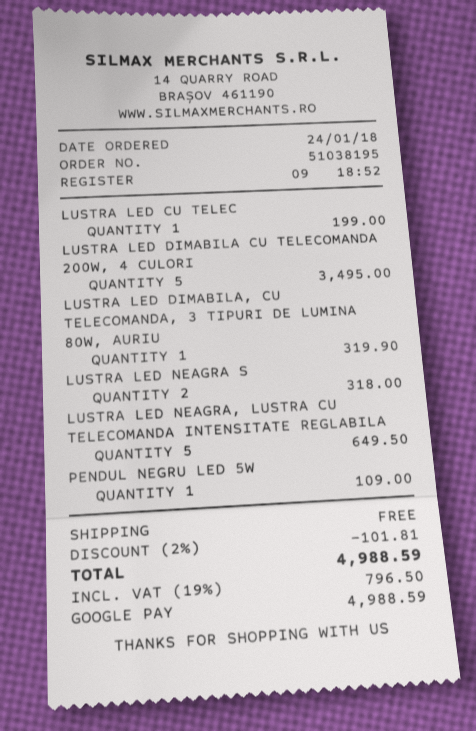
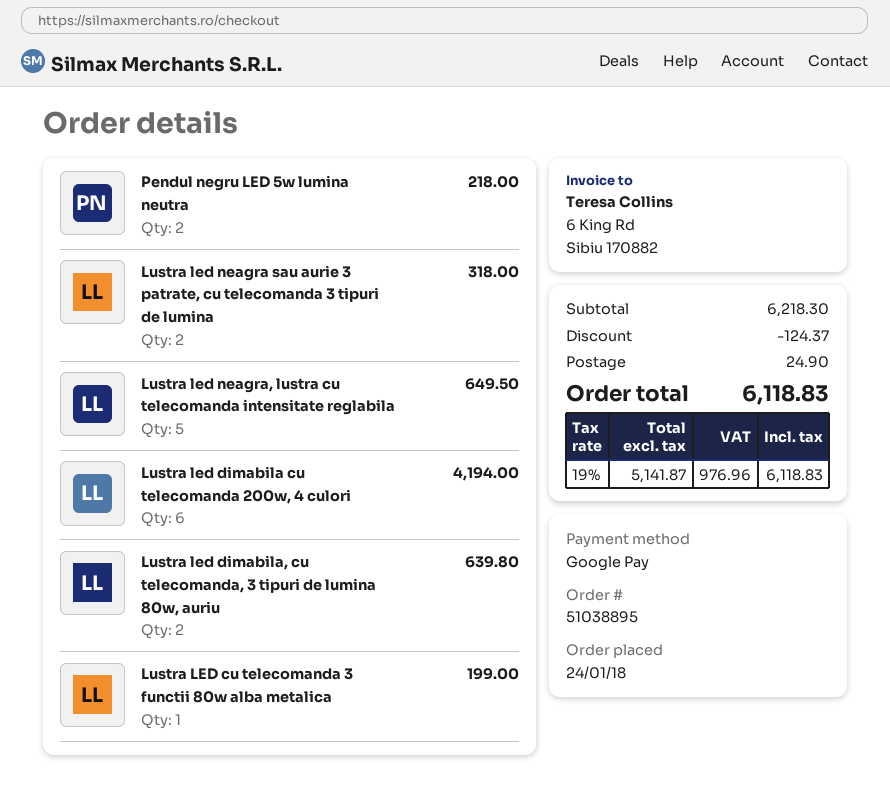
order number: 51038195 -> 51038895
LUSTRA LED DIMABILA CU TELECOMANDA 200W, 4 CULORI: 5 for 3495.00 -> 6 for 4194.00
LUSTRA LED DIMABILA, CU TELECOMANDA, 3 TIPURI DE LUMINA 80W, AURIU: 1 for 319.90 -> 2 for 639.80
PENDUL NEGRU LED 5W: 1 for 109.00 -> 2 for 218.00
discount: 101.81 -> 124.37
shipping: 0.00 -> 24.90
tax: 19% = 796.50 -> 19% = 976.96
total: 4988.59 -> 6118.83

